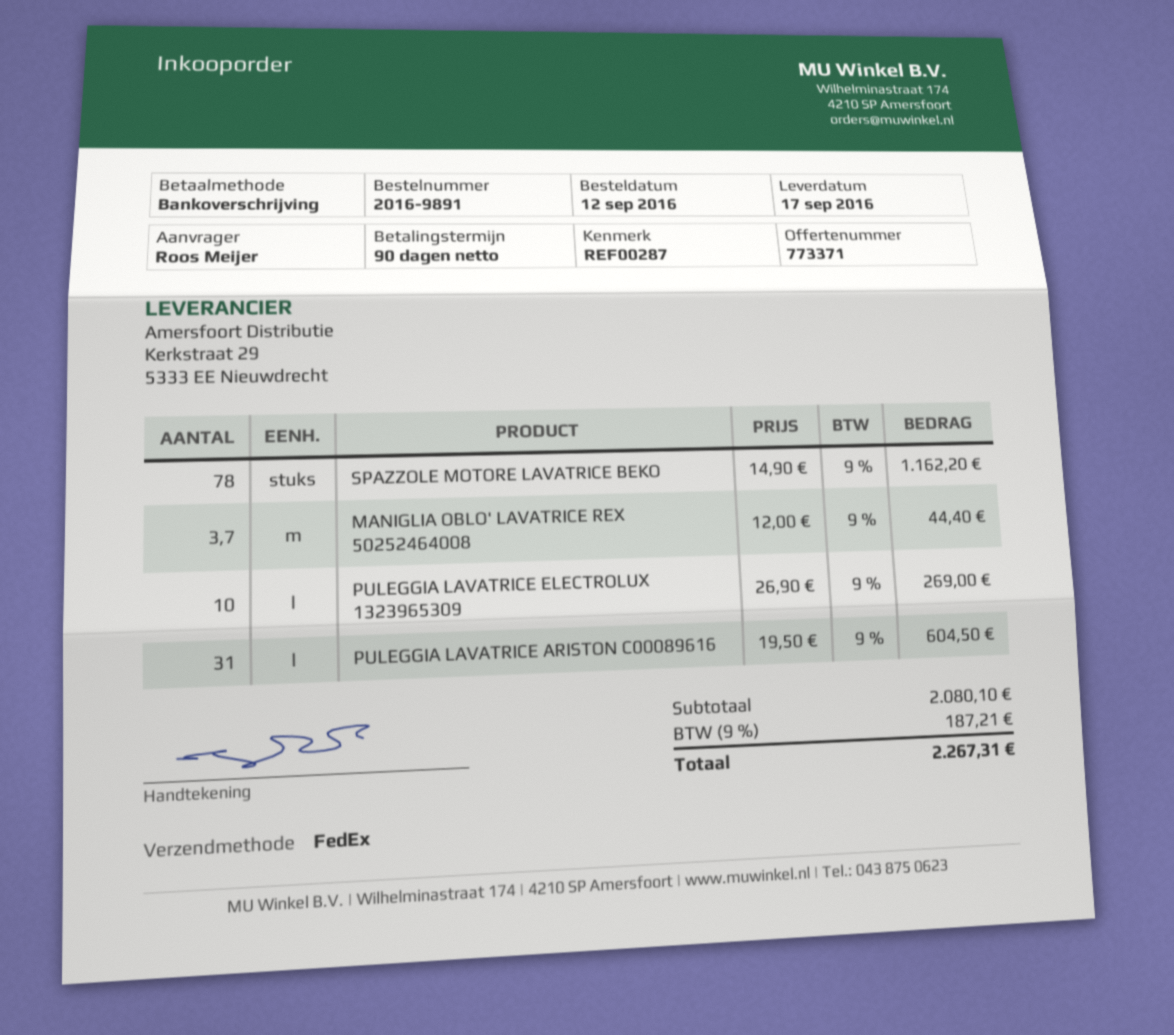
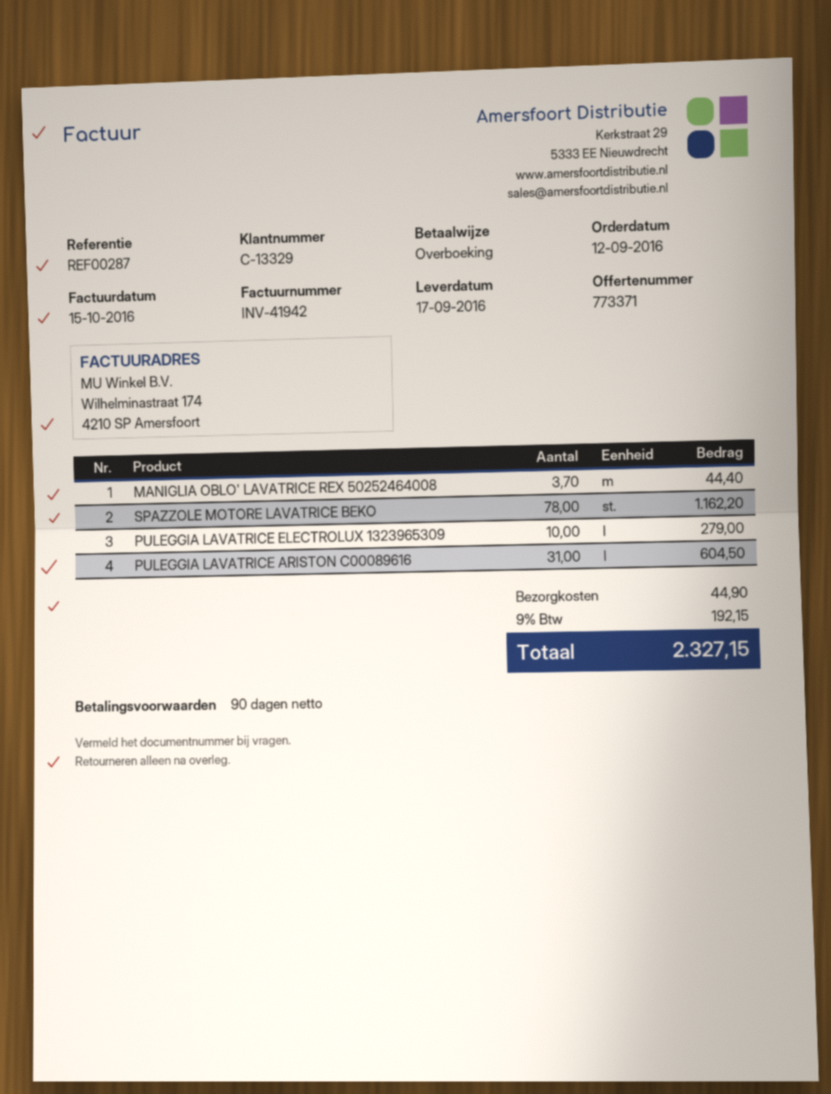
PULEGGIA LAVATRICE ELECTROLUX 1323965309: 10 for 269.00 -> 10 for 279.00
shipping: none -> 44.90
tax: 9% = 187.21 -> 9% = 192.15
total: 2267.31 -> 2327.15

